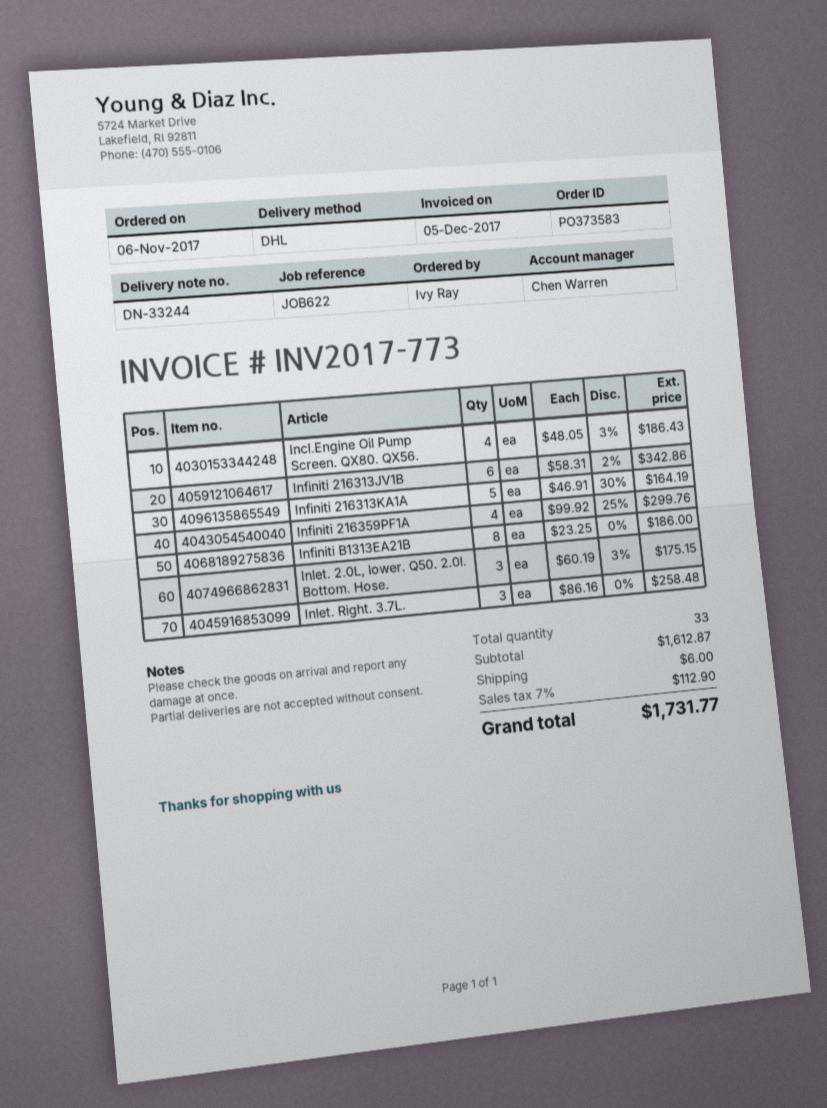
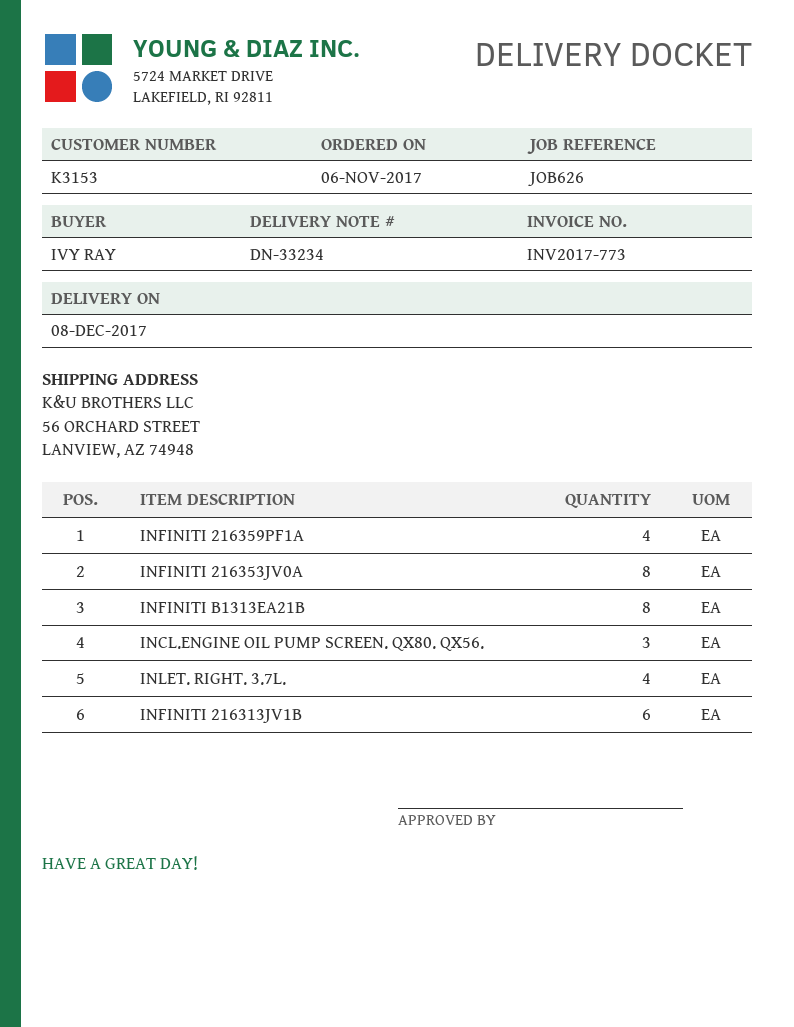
delivery note number: DN-33244 -> DN-33234
reference: JOB622 -> JOB626
Incl.Engine Oil Pump Screen. QX80. QX56.: 4 -> 3
Infiniti 216313KA1A: 5 -> none
Inlet. 2.0L, lower. Q50. 2.0l. Bottom. Hose.: 3 -> none
Inlet. Right. 3.7L.: 3 -> 4
INFINITI 216353JV0A: none -> 8

